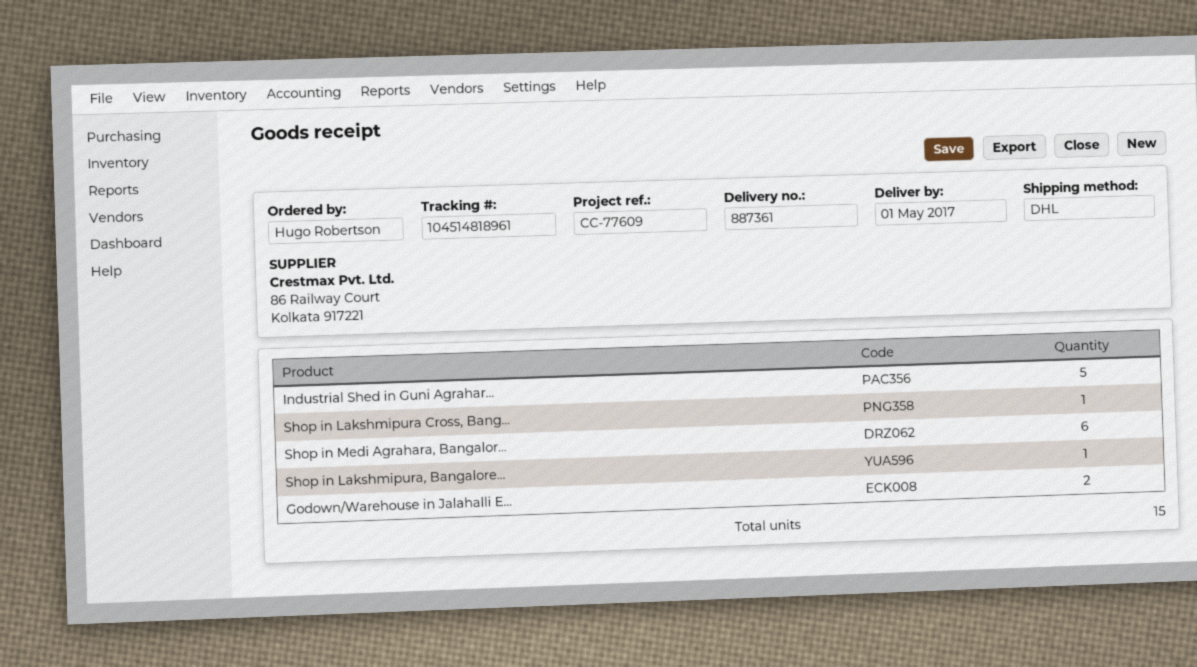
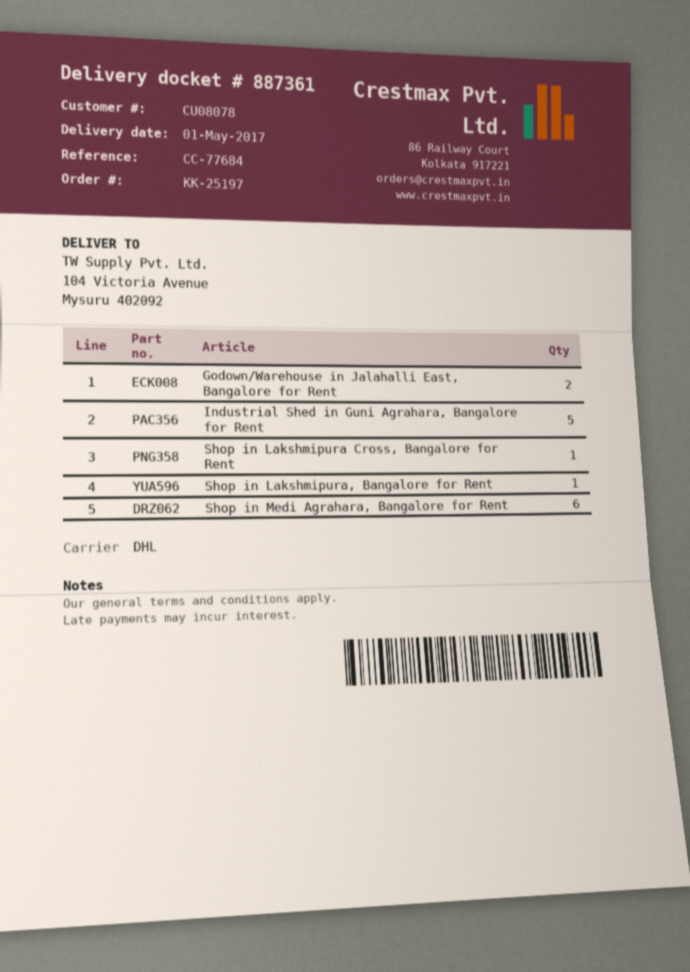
reference: CC-77609 -> CC-77684

